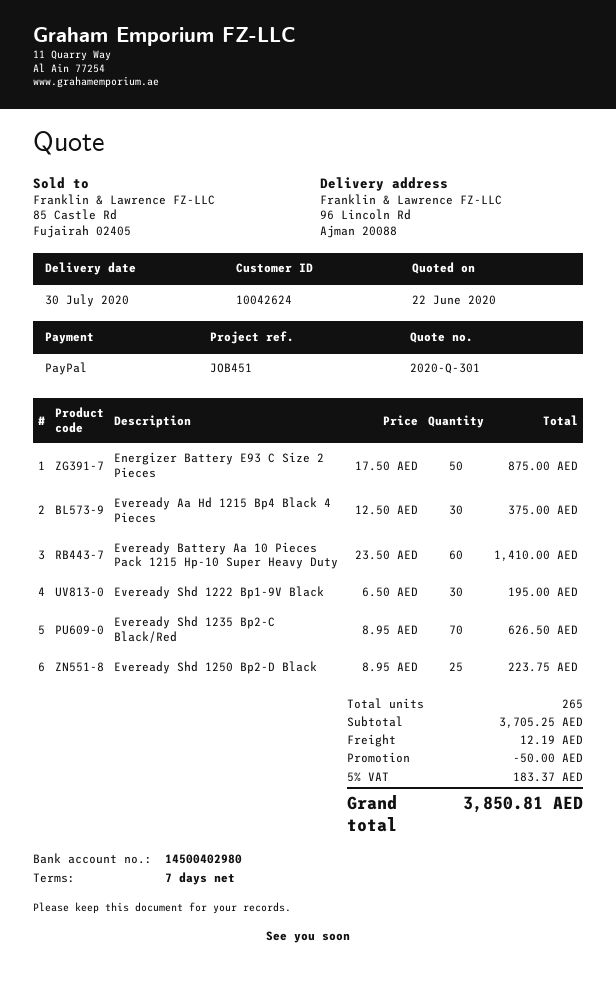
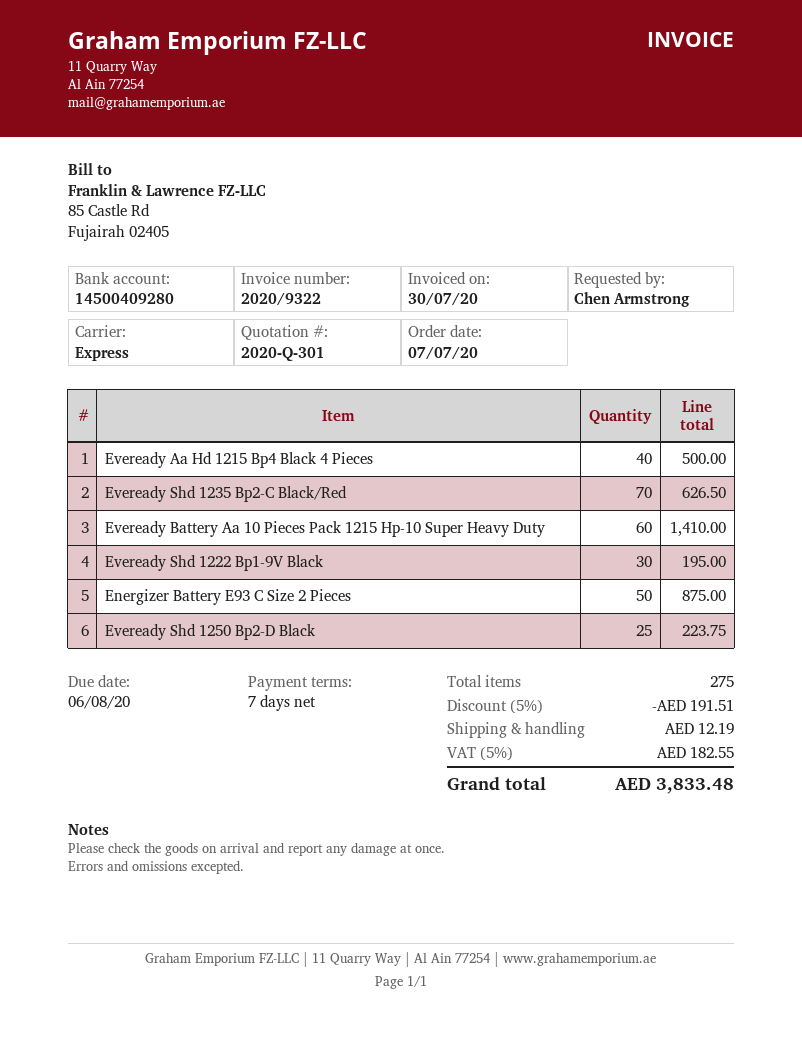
bank account: 14500402980 -> 14500409280
Eveready Aa Hd 1215 Bp4 Black 4 Pieces: 30 for 375.00 -> 40 for 500.00
total quantity: 265 -> 275
discount: 50.00 -> 191.51
tax: 5% = 183.37 -> 5% = 182.55
total: 3850.81 -> 3833.48

